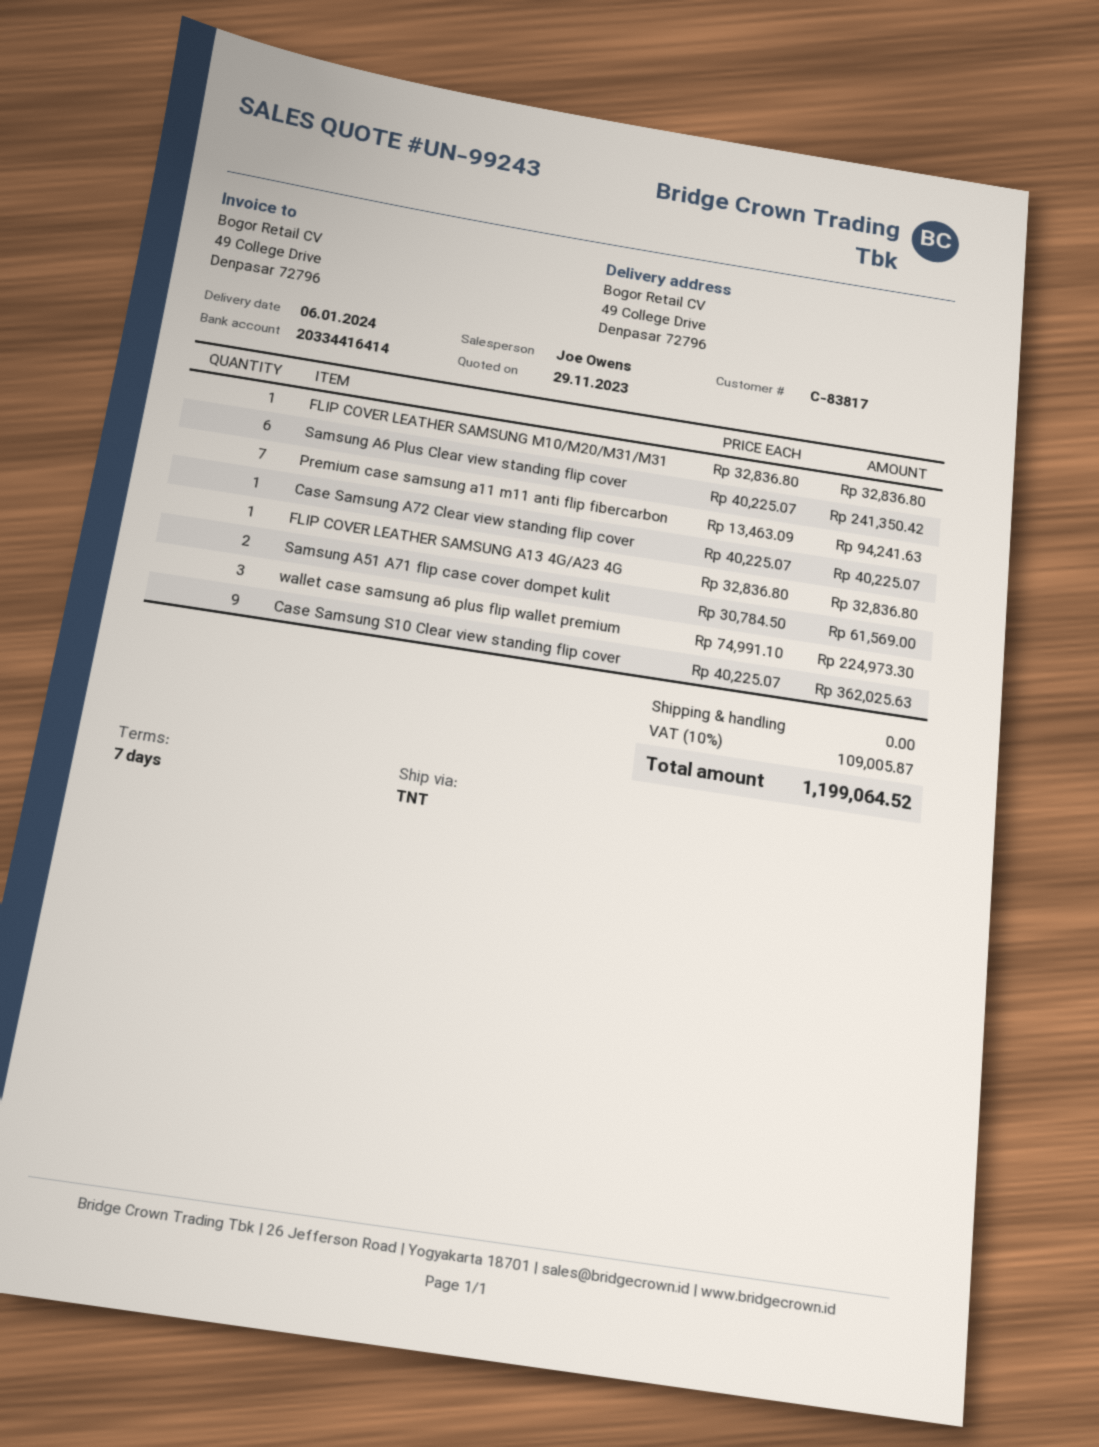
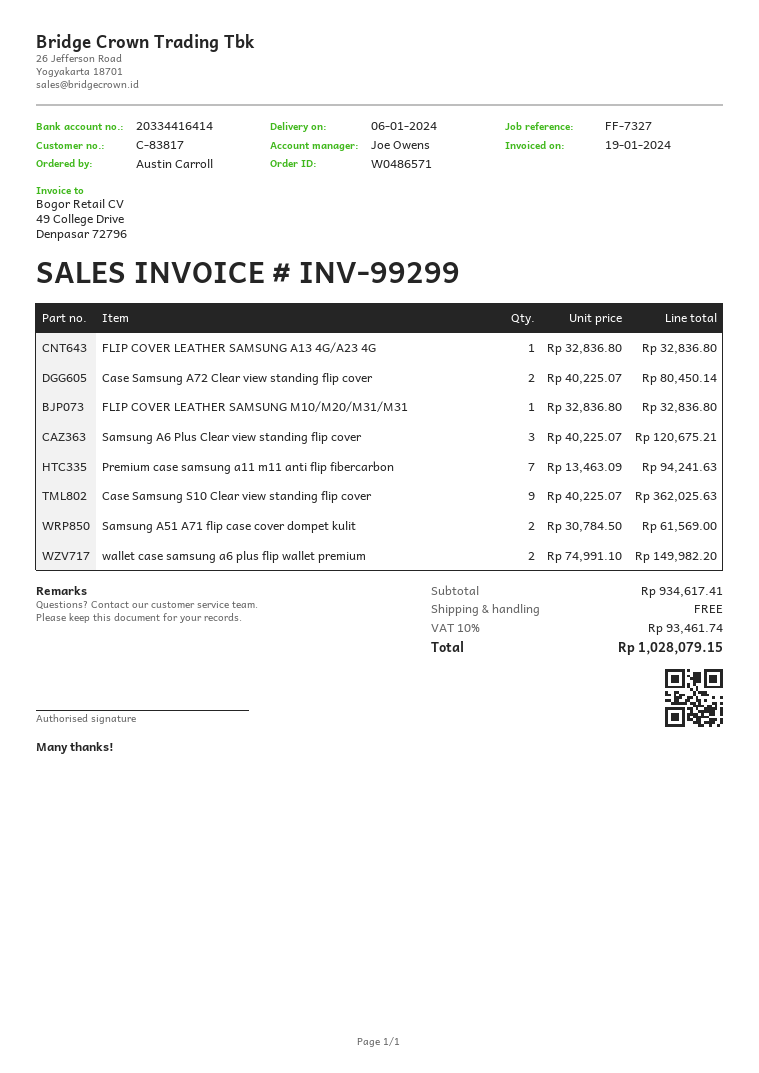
Samsung A6 Plus Clear view standing flip cover: 6 x 40225.07 = 241350.42 -> 3 x 40225.07 = 120675.21
Case Samsung A72 Clear view standing flip cover: 1 x 40225.07 = 40225.07 -> 2 x 40225.07 = 80450.14
wallet case samsung a6 plus flip wallet premium: 3 x 74991.10 = 224973.30 -> 2 x 74991.10 = 149982.20
tax: 10% = 109005.87 -> 10% = 93461.74
total: 1199064.52 -> 1028079.15

